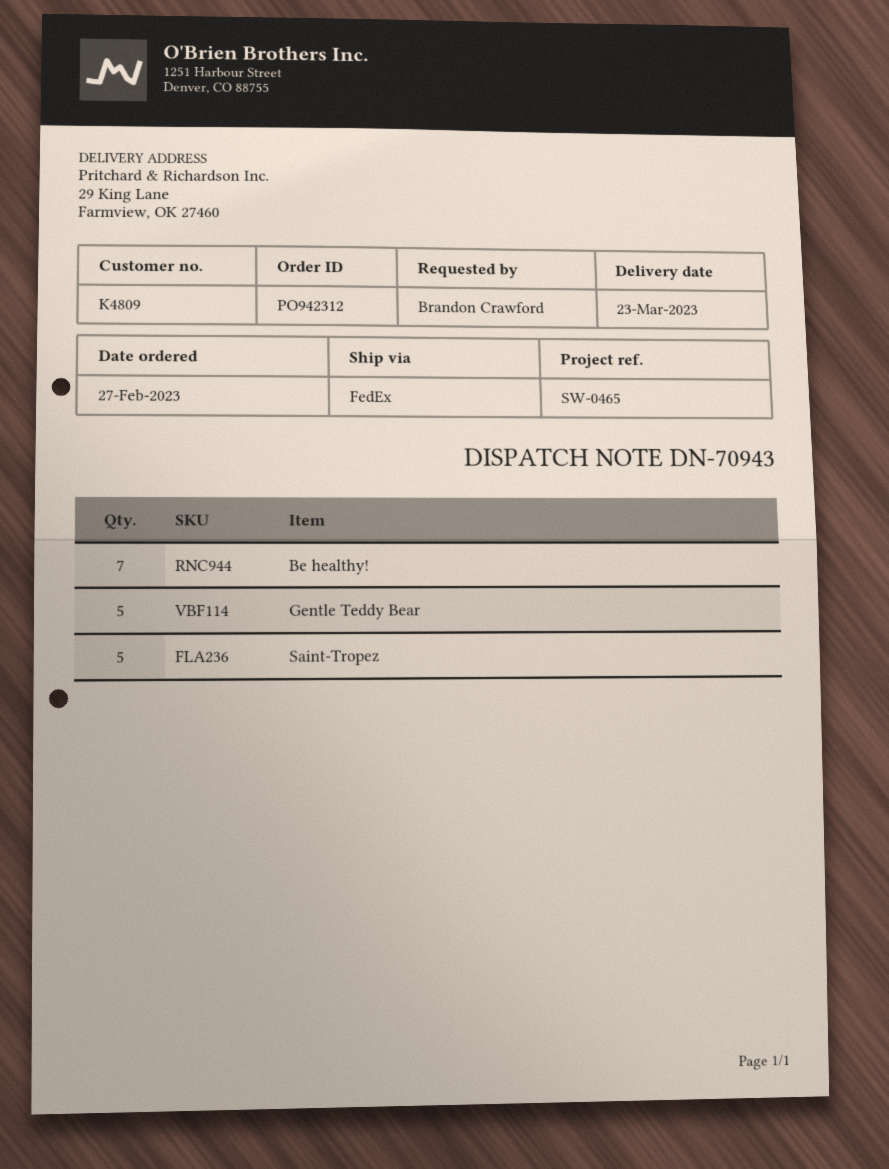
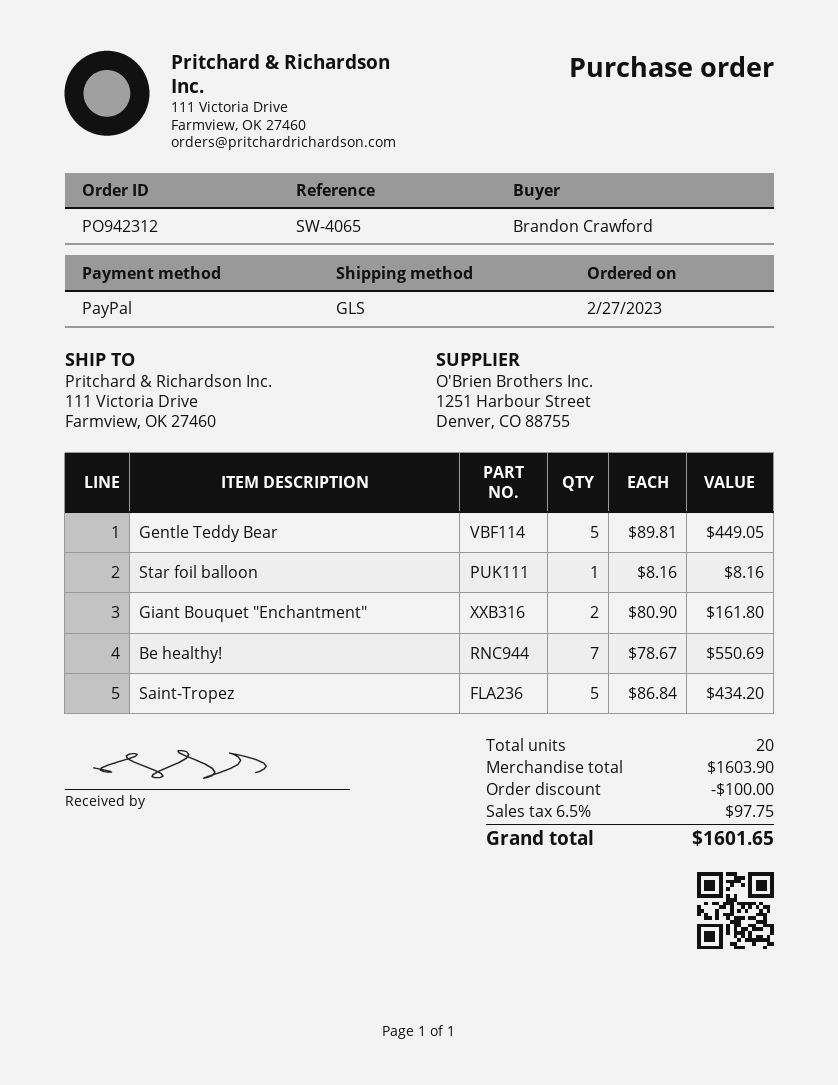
reference: SW-0465 -> SW-4065
shipping method: FedEx -> GLS
ship to: 29 King Lane, Farmview, OK 27460 -> 111 Victoria Drive, Farmview, OK 27460
Star foil balloon: none -> 1
Giant Bouquet "Enchantment": none -> 2

